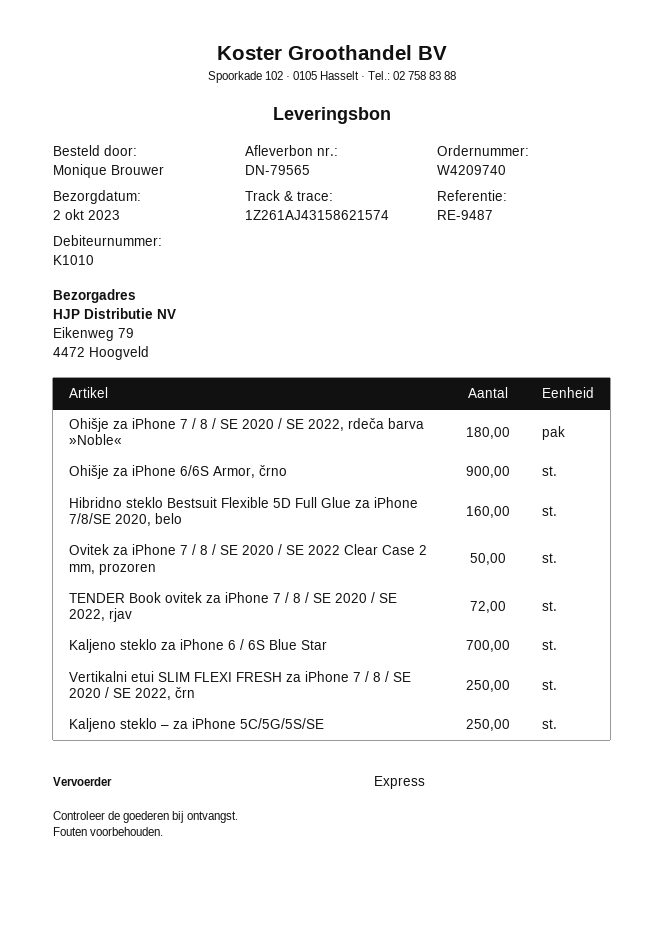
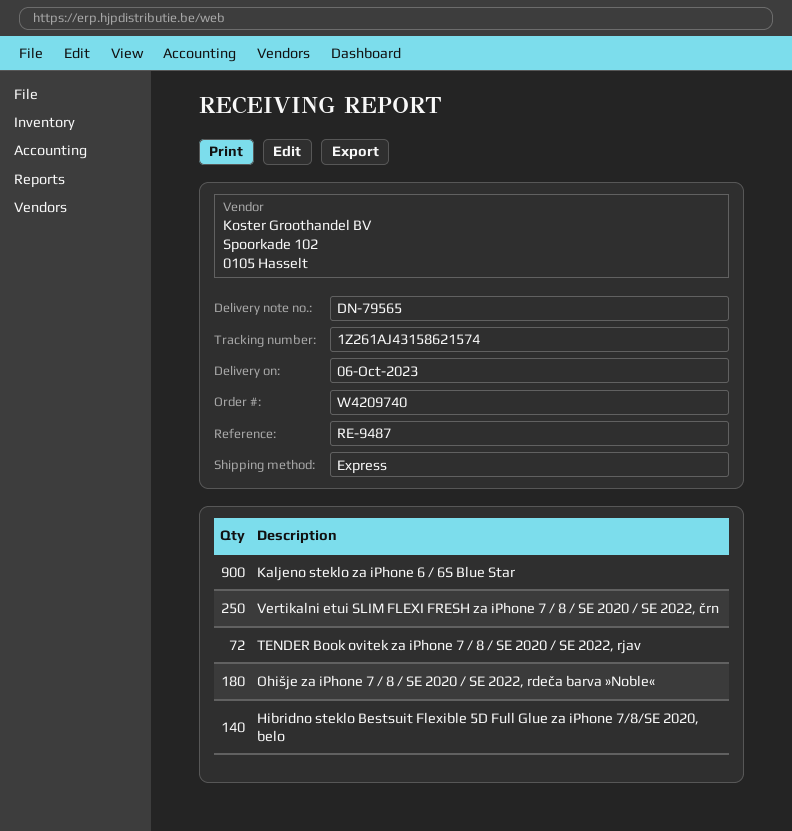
delivery date: 2023-10-02 -> 2023-10-06
Ohišje za iPhone 6/6S Armor, črno: 900 -> none
Hibridno steklo Bestsuit Flexible 5D Full Glue za iPhone 7/8/SE 2020, belo: 160 -> 140
Ovitek za iPhone 7 / 8 / SE 2020 / SE 2022 Clear Case 2 mm, prozoren: 50 -> none
Kaljeno steklo za iPhone 6 / 6S Blue Star: 700 -> 900
Kaljeno steklo – za iPhone 5C/5G/5S/SE: 250 -> none

